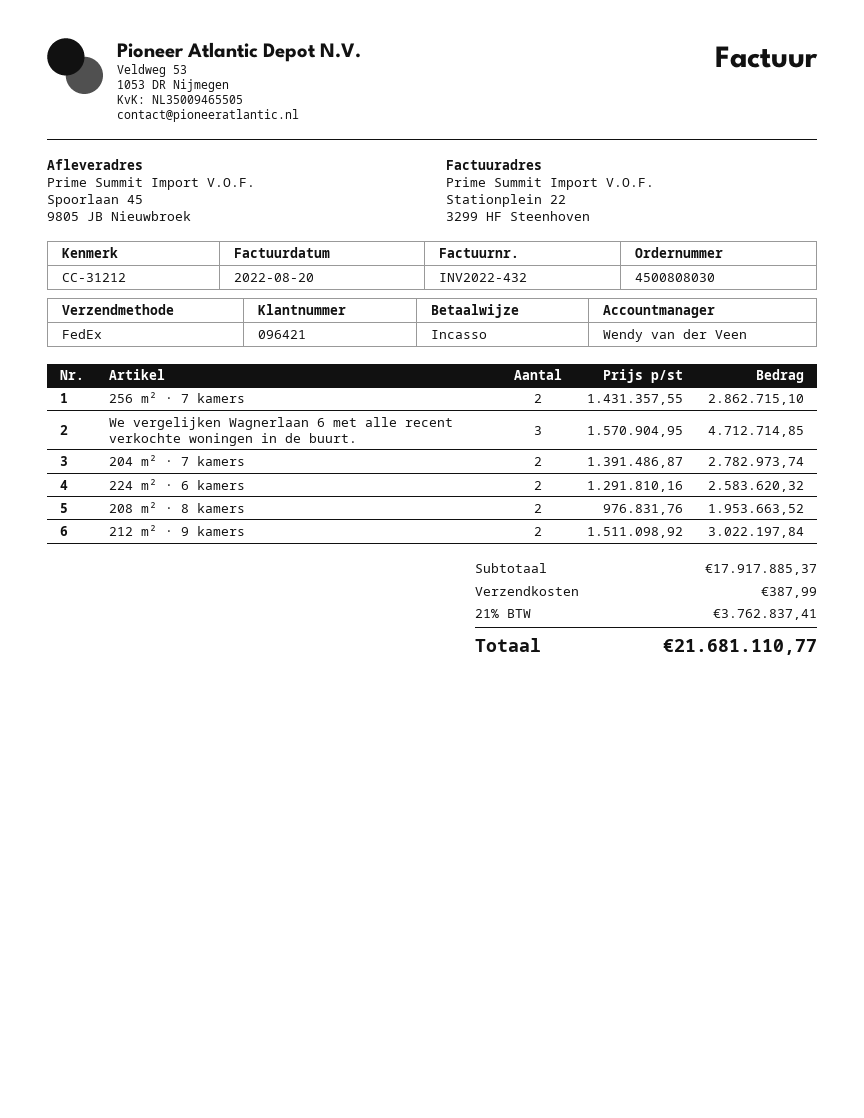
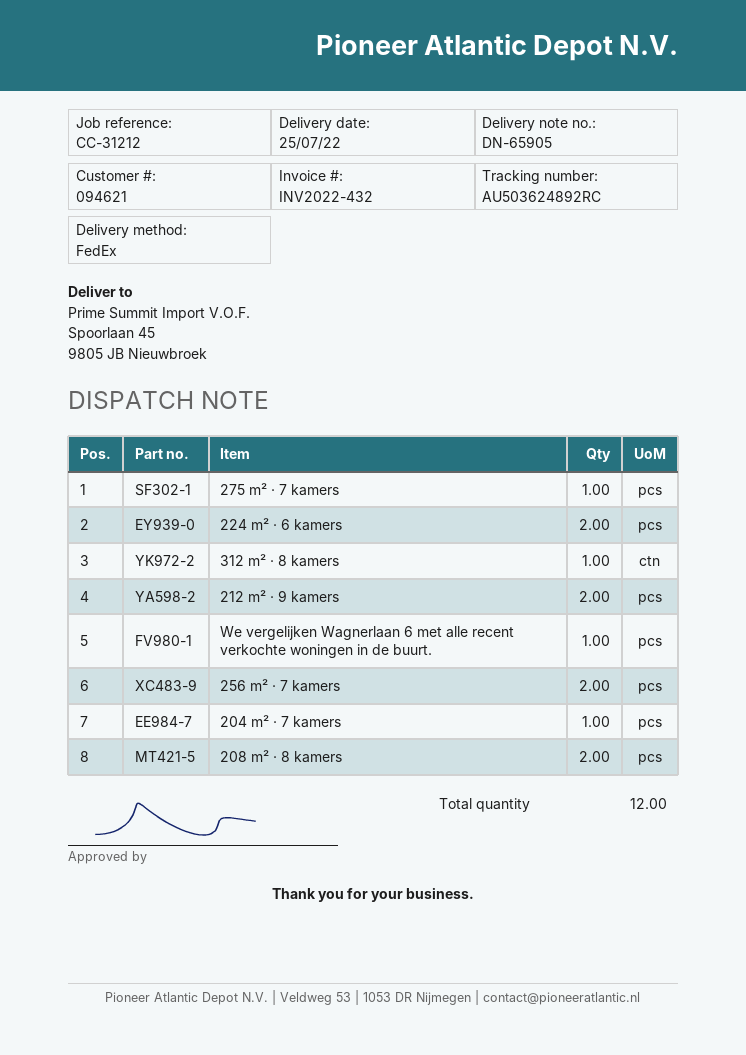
customer number: 096421 -> 094621
We vergelijken Wagnerlaan 6 met alle recent verkochte woningen in de buurt.: 3 -> 1
204 m² · 7 kamers: 2 -> 1
275 m² · 7 kamers: none -> 1
312 m² · 8 kamers: none -> 1

